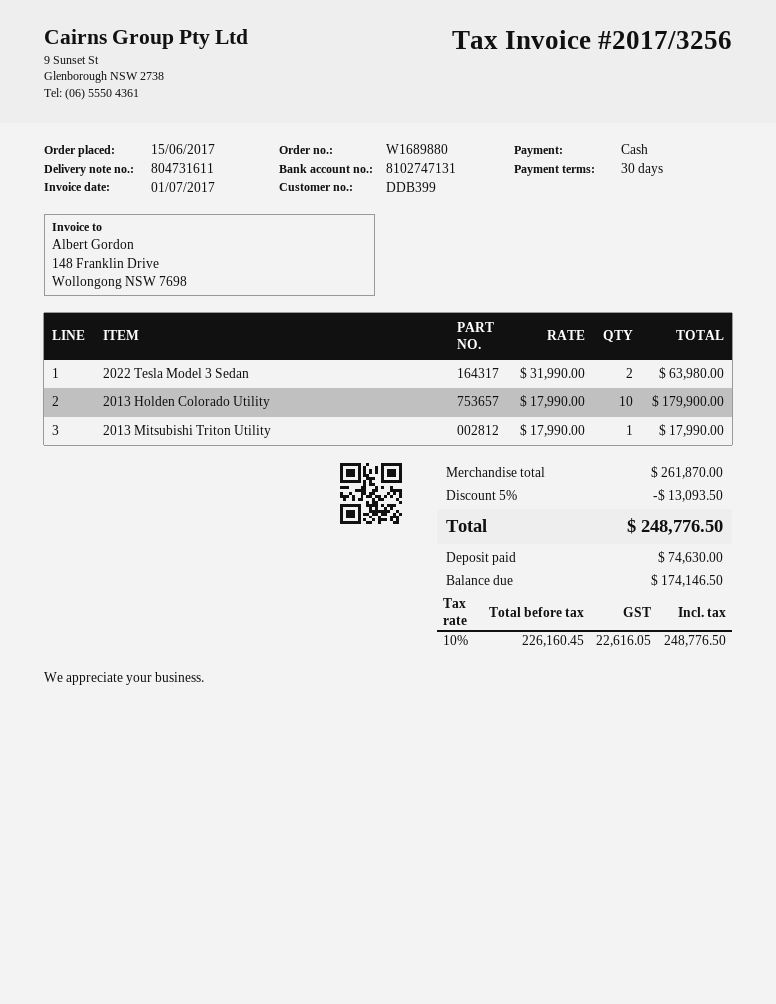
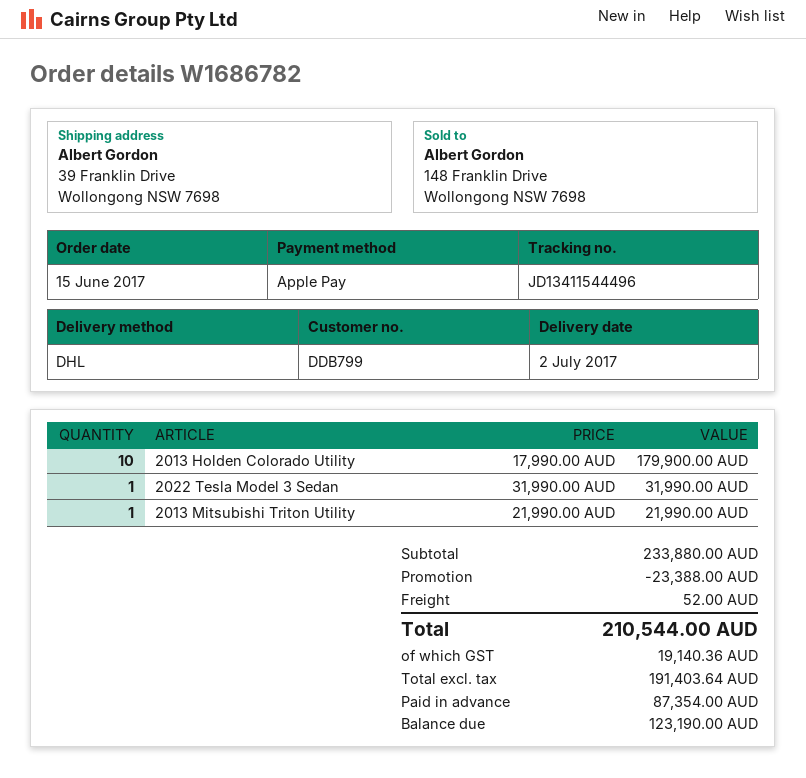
order number: W1689880 -> W1686782
customer number: DDB399 -> DDB799
payment method: cash -> Apple Pay
2022 Tesla Model 3 Sedan: 2 x 31990.00 = 63980.00 -> 1 x 31990.00 = 31990.00
2013 Mitsubishi Triton Utility: 1 x 17990.00 = 17990.00 -> 1 x 21990.00 = 21990.00
subtotal: 261870.00 -> 233880.00
discount: 13093.50 -> 23388.00
shipping: none -> 52.00
net: 226160.45 -> 191403.64
tax: 22616.05 -> 19140.36
total: 248776.50 -> 210544.00
deposit: 74630.00 -> 87354.00
balance: 174146.50 -> 123190.00

